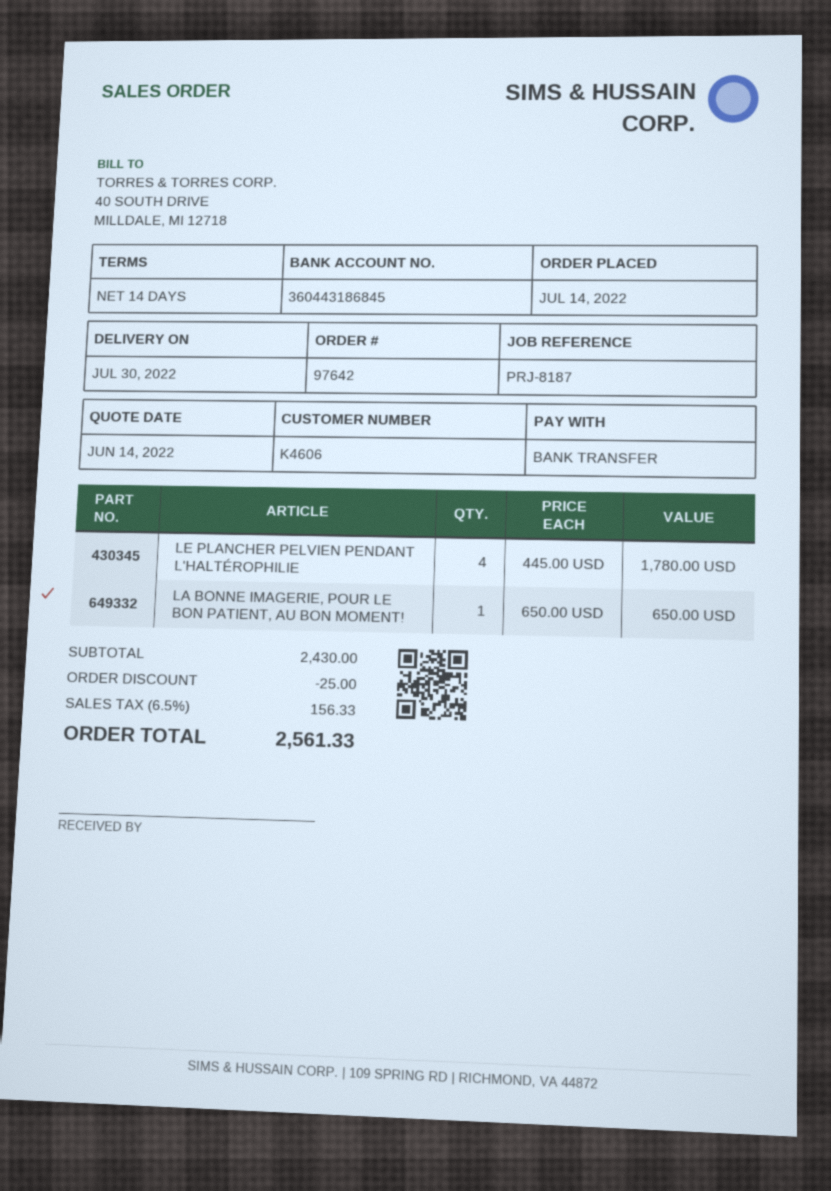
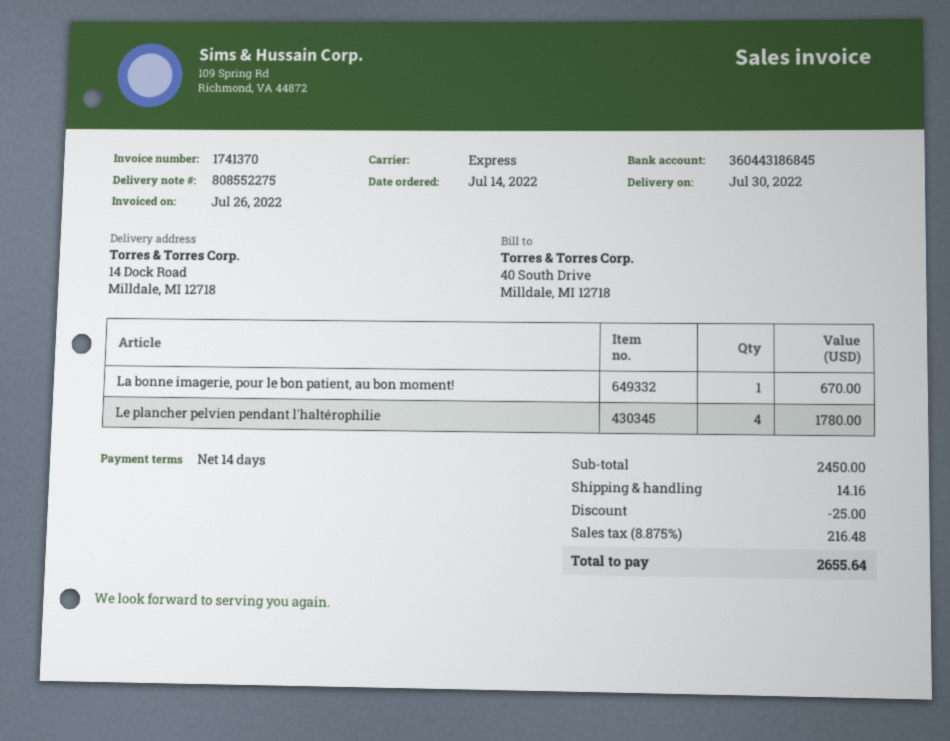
LA BONNE IMAGERIE, POUR LE BON PATIENT, AU BON MOMENT!: 1 for 650.00 -> 1 for 670.00
subtotal: 2430.00 -> 2450.00
shipping: none -> 14.16
tax: 6.5% = 156.33 -> 8.875% = 216.48
total: 2561.33 -> 2655.64

